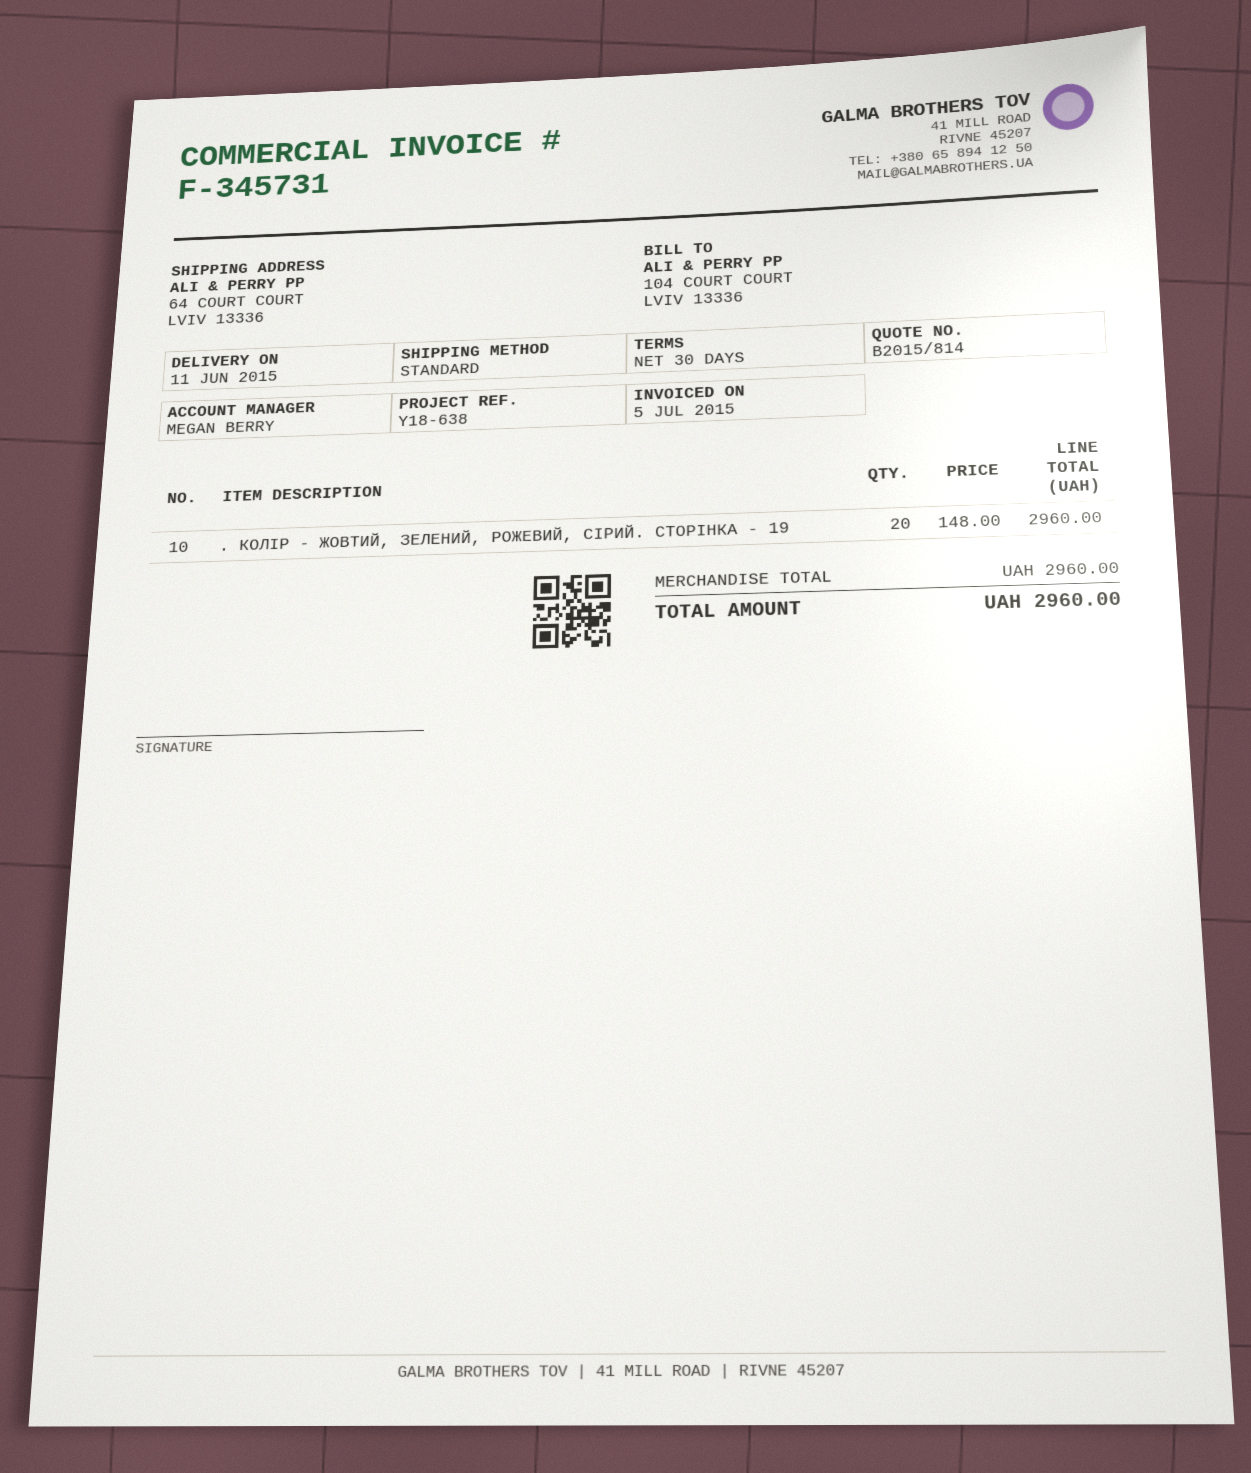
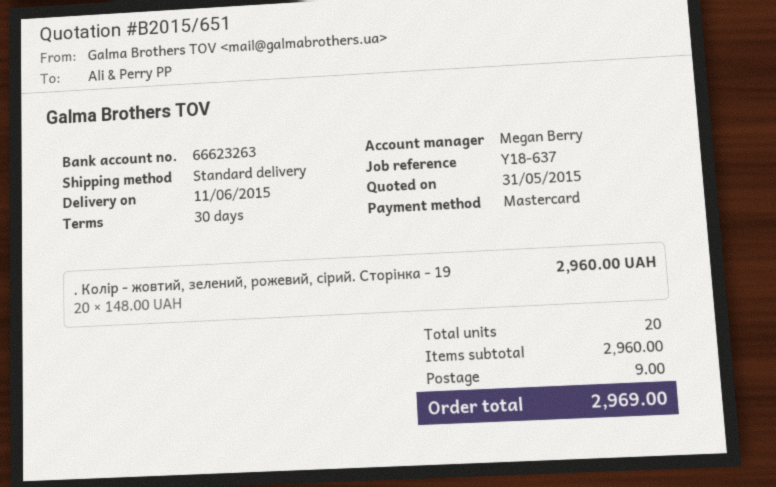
quote number: B2015/814 -> B2015/651
reference: Y18-638 -> Y18-637
shipping: none -> 9.00
total: 2960.00 -> 2969.00

